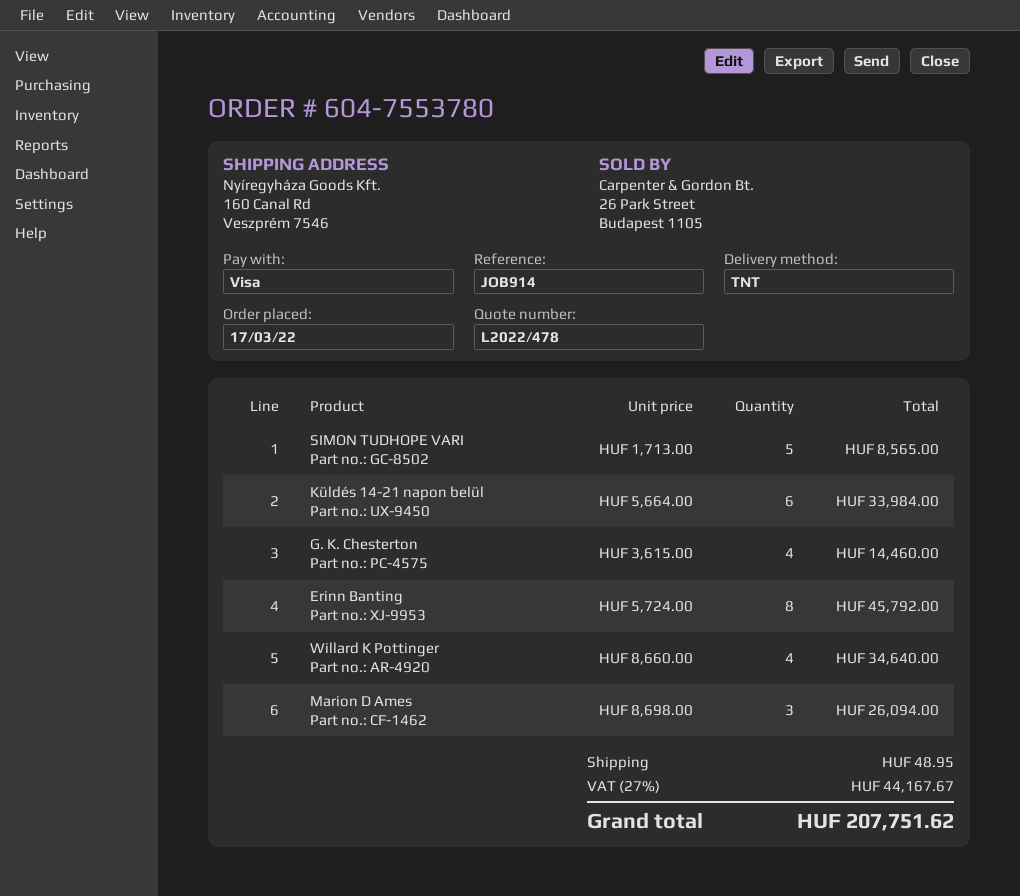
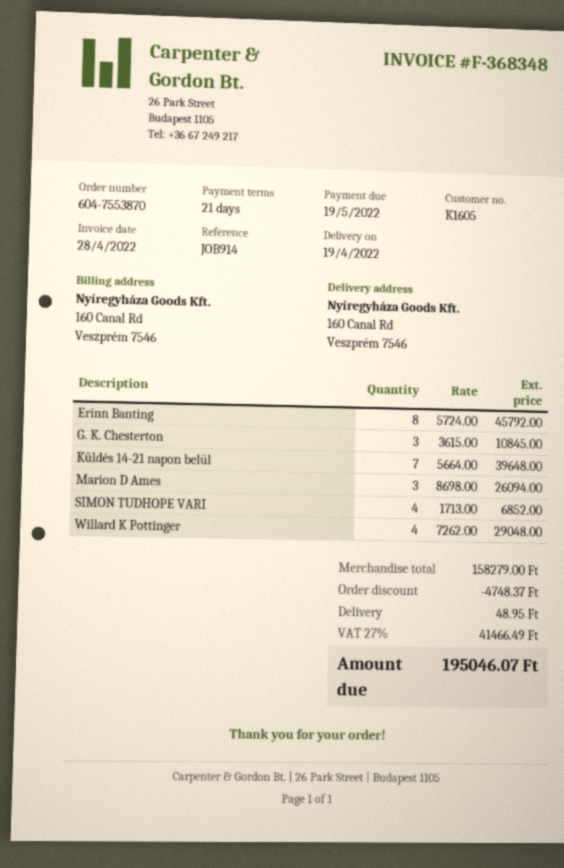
order number: 604-7553780 -> 604-7553870
SIMON TUDHOPE VARI: 5 x 1713.00 = 8565.00 -> 4 x 1713.00 = 6852.00
Küldés 14-21 napon belül: 6 x 5664.00 = 33984.00 -> 7 x 5664.00 = 39648.00
G. K. Chesterton: 4 x 3615.00 = 14460.00 -> 3 x 3615.00 = 10845.00
Willard K Pottinger: 4 x 8660.00 = 34640.00 -> 4 x 7262.00 = 29048.00
discount: none -> 4748.37
tax: 27% = 44167.67 -> 27% = 41466.49
total: 207751.62 -> 195046.07

